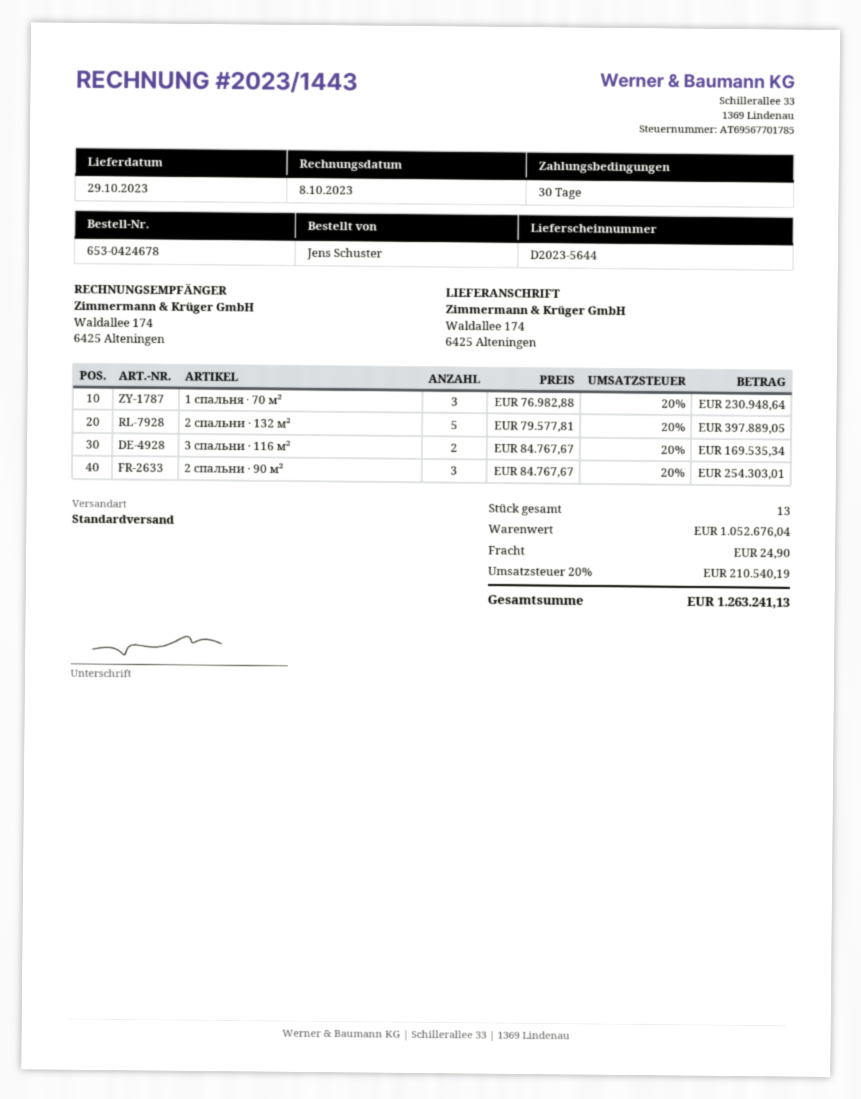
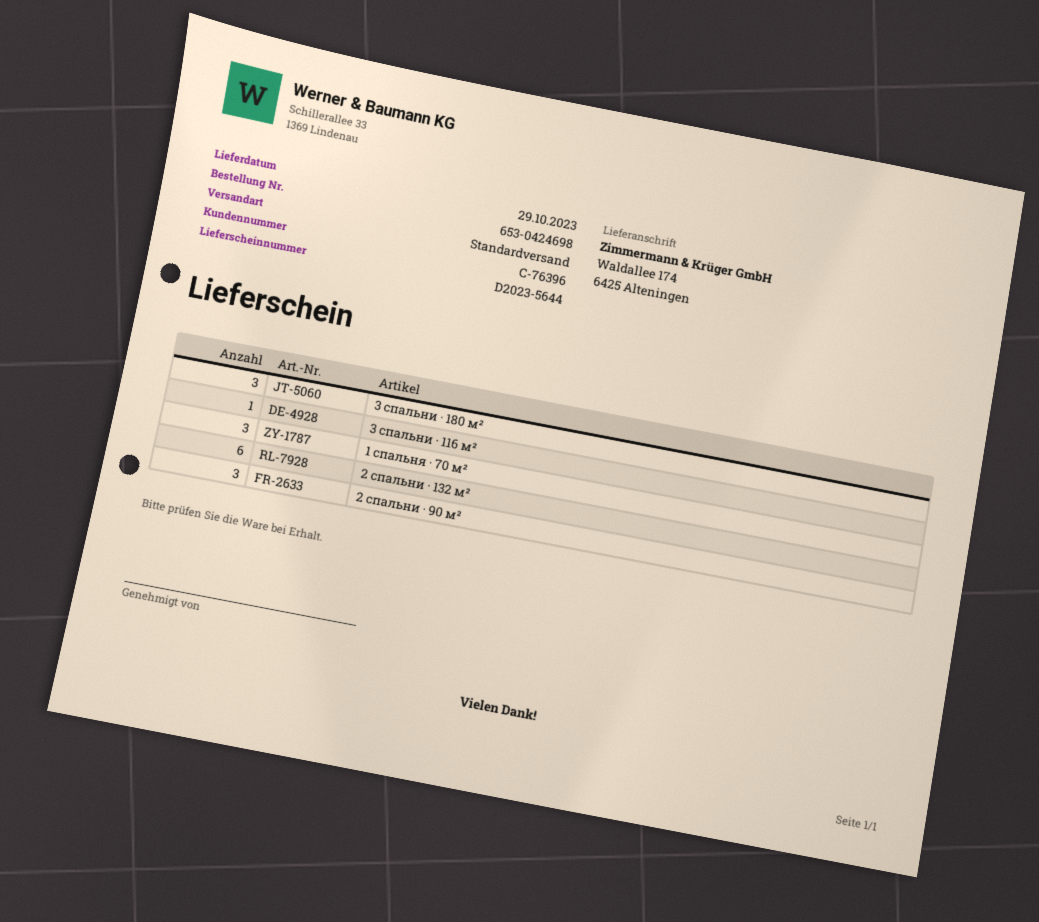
order number: 653-0424678 -> 653-0424698
2 спальни · 132 м²: 5 -> 6
3 спальни · 116 м²: 2 -> 1
3 спальни · 180 м²: none -> 3

